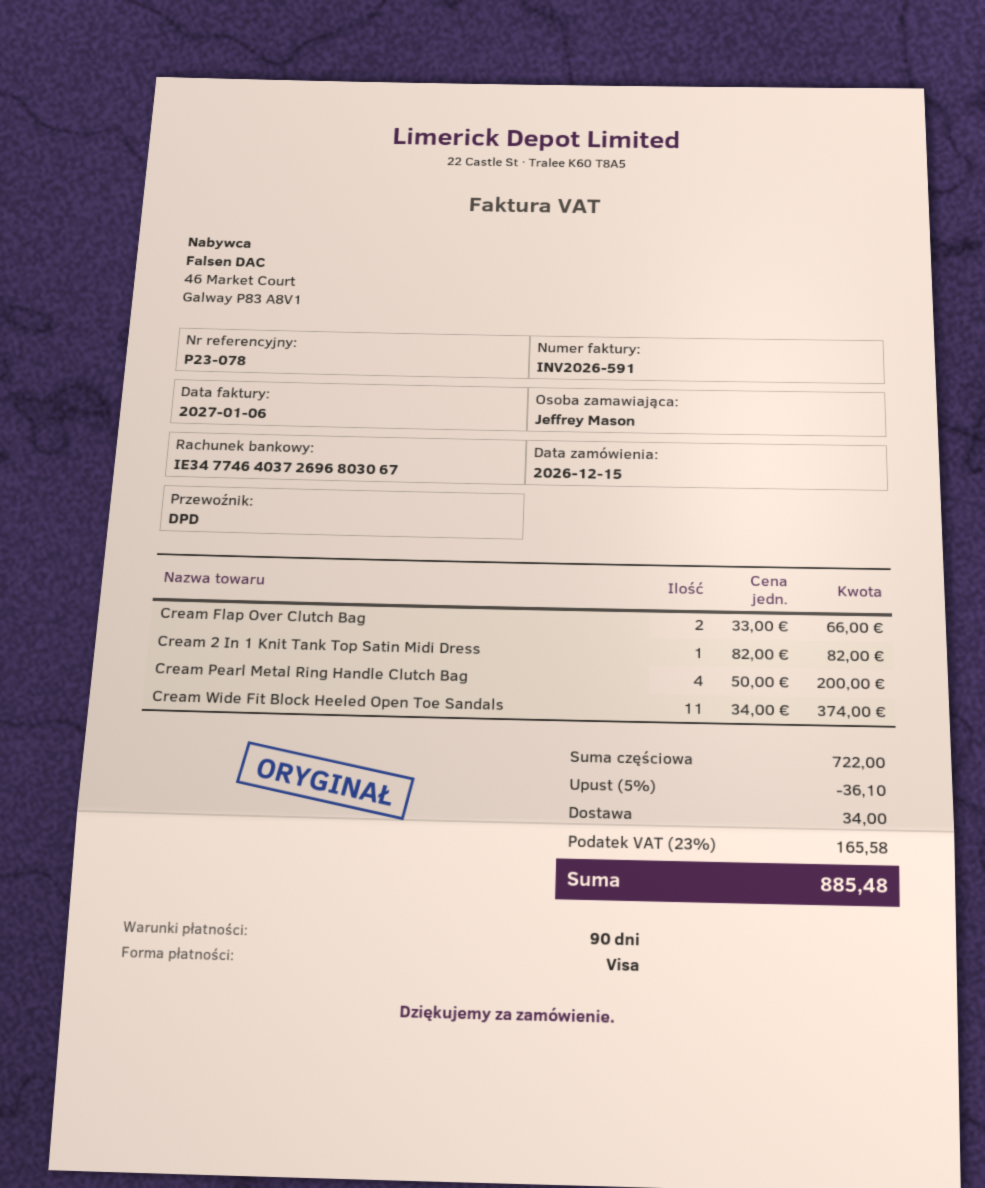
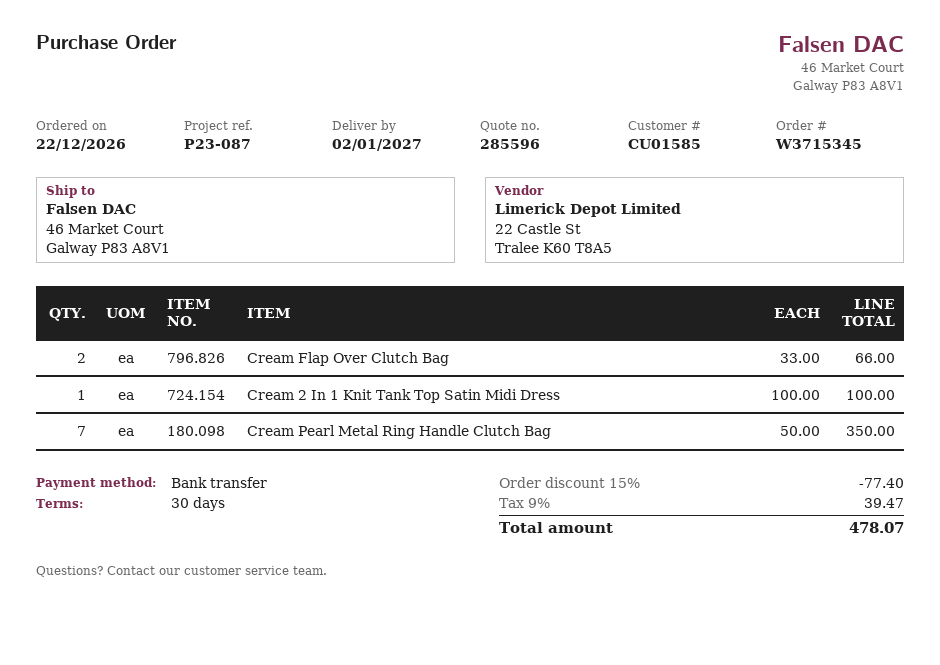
order date: 2026-12-15 -> 2026-12-22
payment terms: 90 days -> 30 days
reference: P23-078 -> P23-087
payment method: Visa -> bank transfer
Cream 2 In 1 Knit Tank Top Satin Midi Dress: 1 x 82.00 = 82.00 -> 1 x 100.00 = 100.00
Cream Pearl Metal Ring Handle Clutch Bag: 4 x 50.00 = 200.00 -> 7 x 50.00 = 350.00
Cream Wide Fit Block Heeled Open Toe Sandals: 11 x 34.00 = 374.00 -> none
discount: 5% = 36.10 -> 15% = 77.40
shipping: 34.00 -> none
tax: 23% = 165.58 -> 9% = 39.47
total: 885.48 -> 478.07

